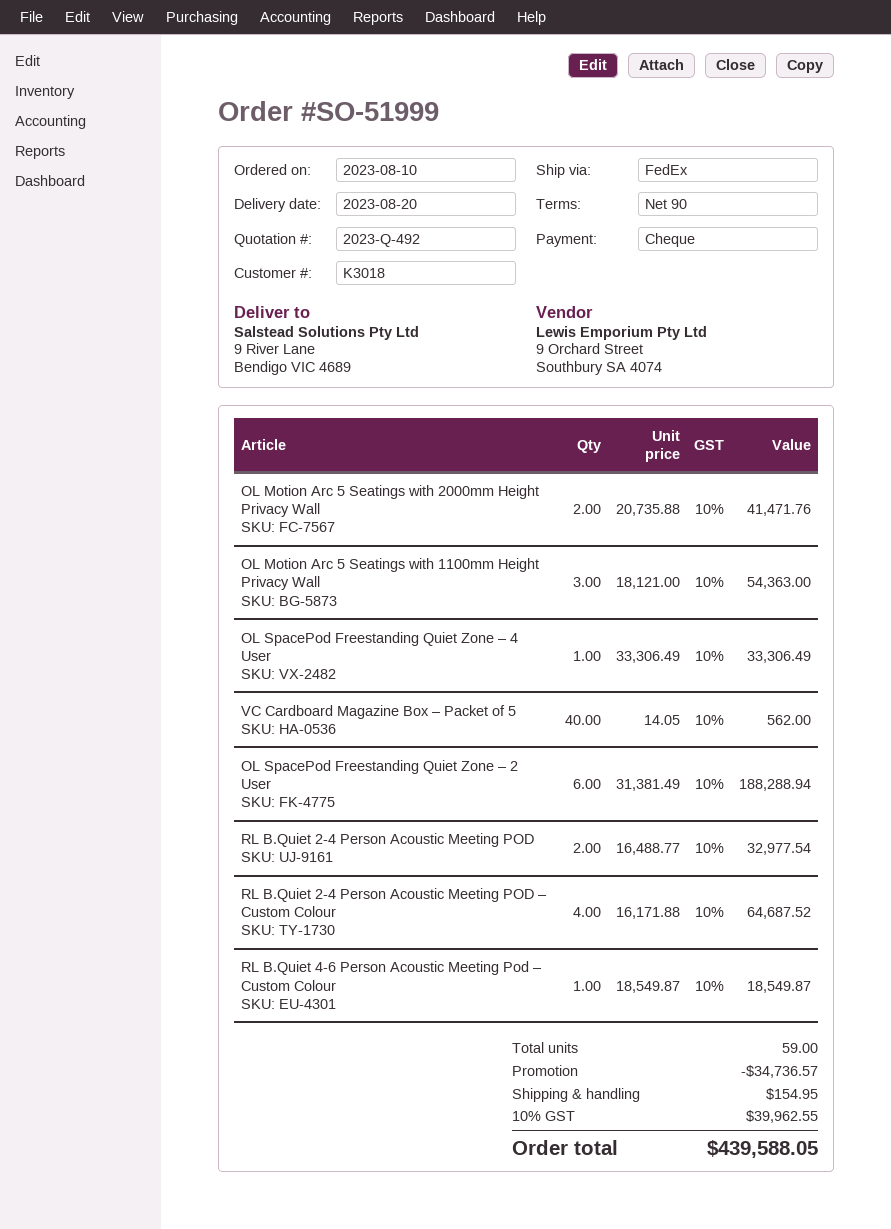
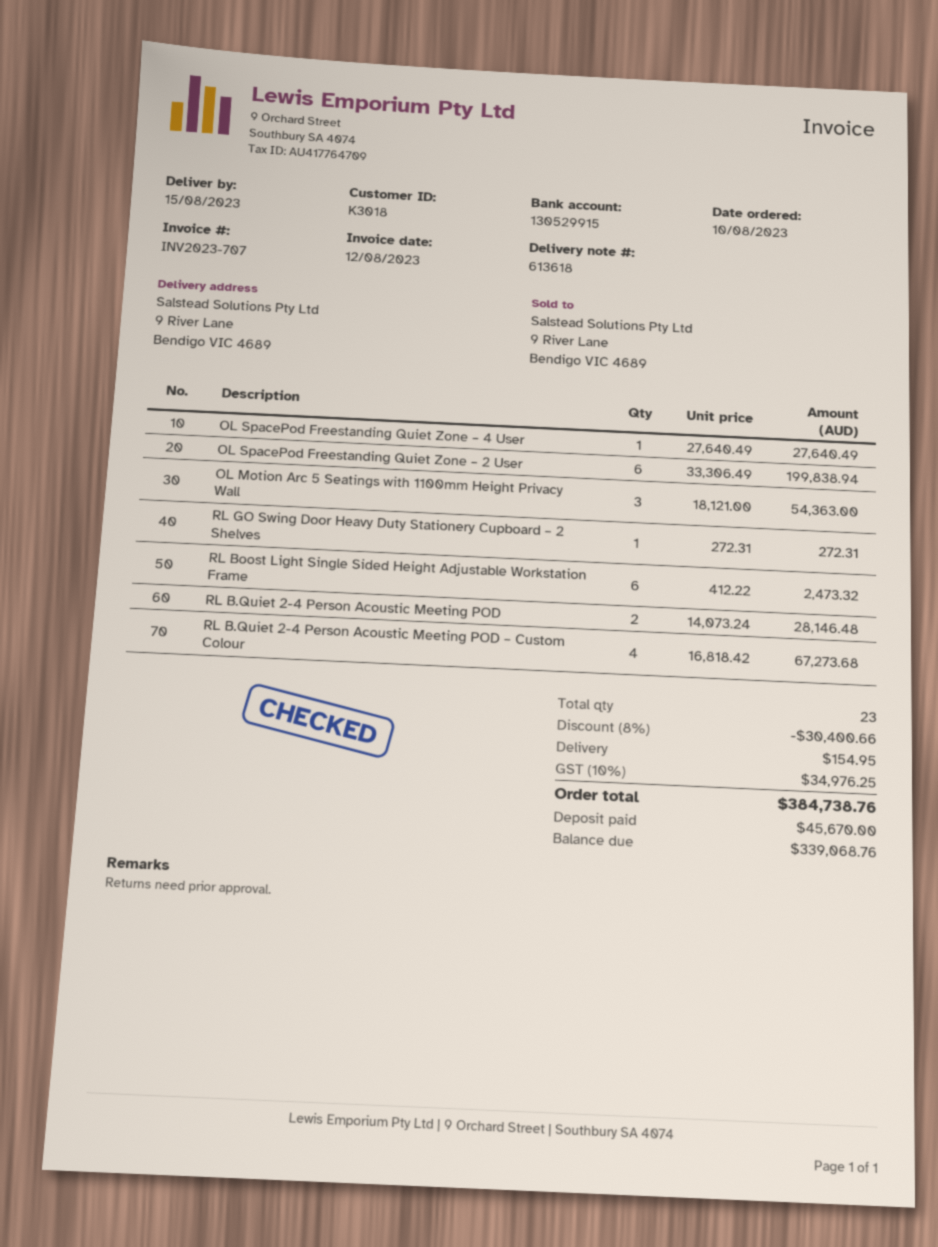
delivery date: 2023-08-20 -> 2023-08-15
OL Motion Arc 5 Seatings with 2000mm Height Privacy Wall: 2 x 20735.88 = 41471.76 -> none
OL SpacePod Freestanding Quiet Zone – 4 User: 1 x 33306.49 = 33306.49 -> 1 x 27640.49 = 27640.49
VC Cardboard Magazine Box – Packet of 5: 40 x 14.05 = 562.00 -> none
OL SpacePod Freestanding Quiet Zone – 2 User: 6 x 31381.49 = 188288.94 -> 6 x 33306.49 = 199838.94
RL B.Quiet 2-4 Person Acoustic Meeting POD: 2 x 16488.77 = 32977.54 -> 2 x 14073.24 = 28146.48
RL B.Quiet 2-4 Person Acoustic Meeting POD – Custom Colour: 4 x 16171.88 = 64687.52 -> 4 x 16818.42 = 67273.68
RL B.Quiet 4-6 Person Acoustic Meeting Pod – Custom Colour: 1 x 18549.87 = 18549.87 -> none
RL GO Swing Door Heavy Duty Stationery Cupboard – 2 Shelves: none -> 1 x 272.31 = 272.31
RL Boost Light Single Sided Height Adjustable Workstation Frame: none -> 6 x 412.22 = 2473.32
total quantity: 59 -> 23
discount: 34736.57 -> 30400.66
tax: 10% = 39962.55 -> 10% = 34976.25
total: 439588.05 -> 384738.76

